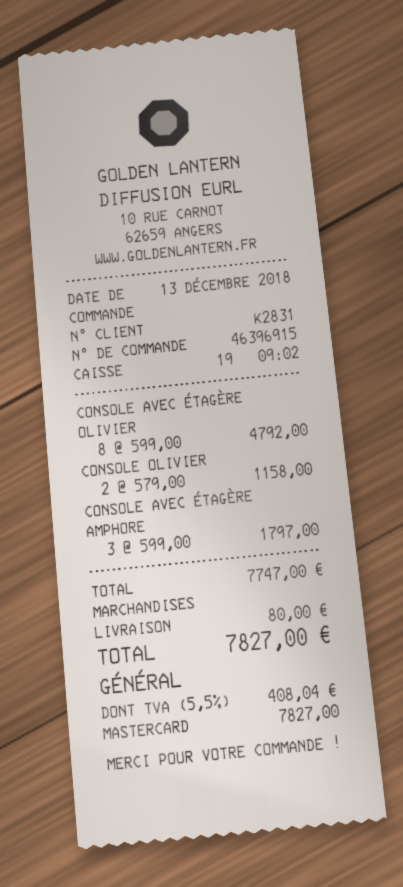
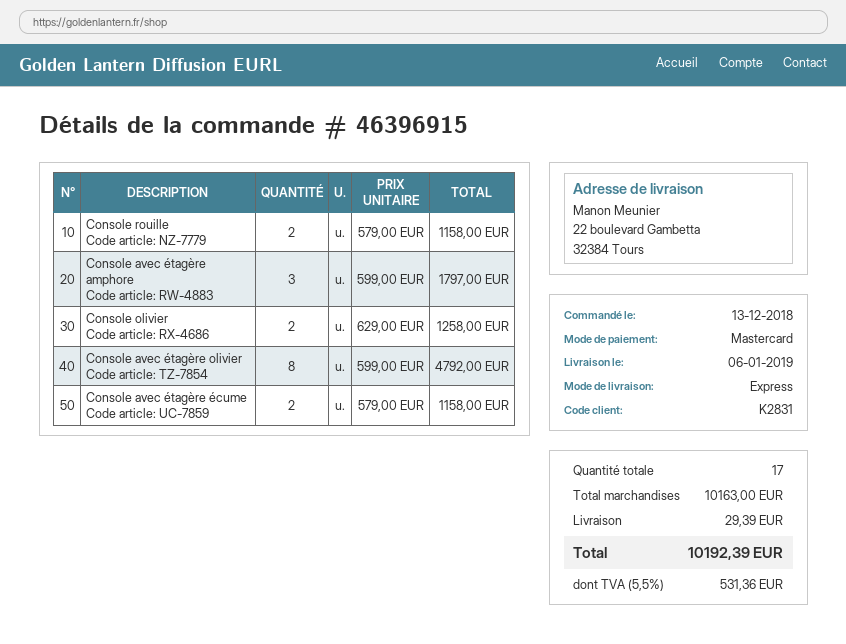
CONSOLE OLIVIER: 2 x 579.00 = 1158.00 -> 2 x 629.00 = 1258.00
Console rouille: none -> 2 x 579.00 = 1158.00
Console avec étagère écume: none -> 2 x 579.00 = 1158.00
subtotal: 7747.00 -> 10163.00
shipping: 80.00 -> 29.39
tax: 5.5% = 408.04 -> 5.5% = 531.36
total: 7827.00 -> 10192.39

